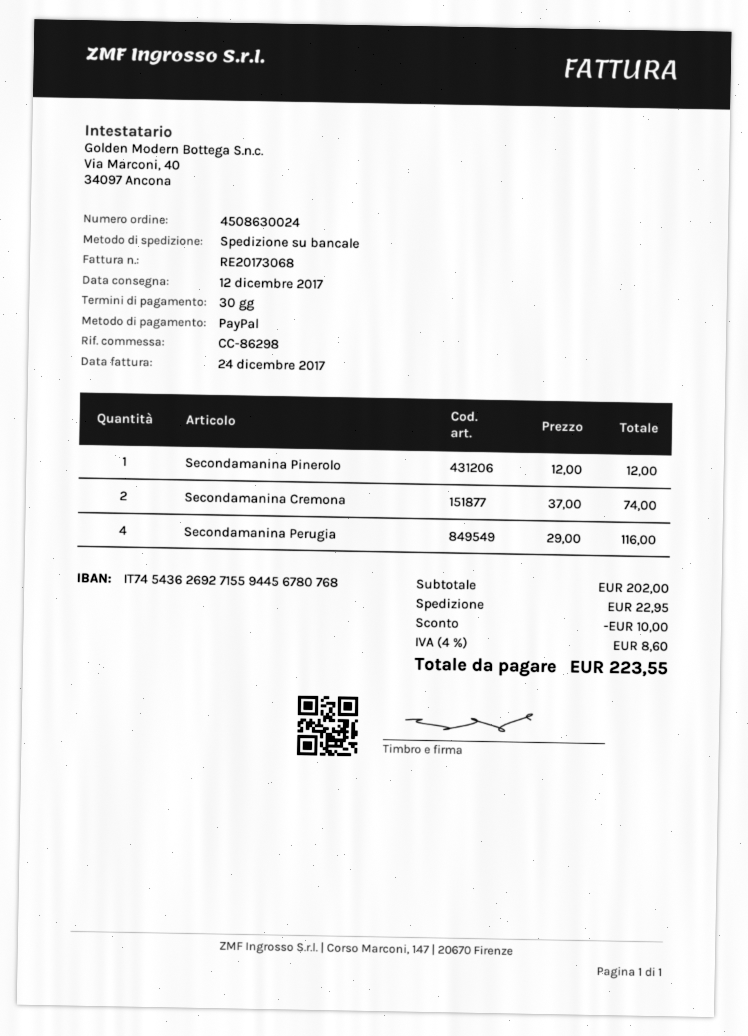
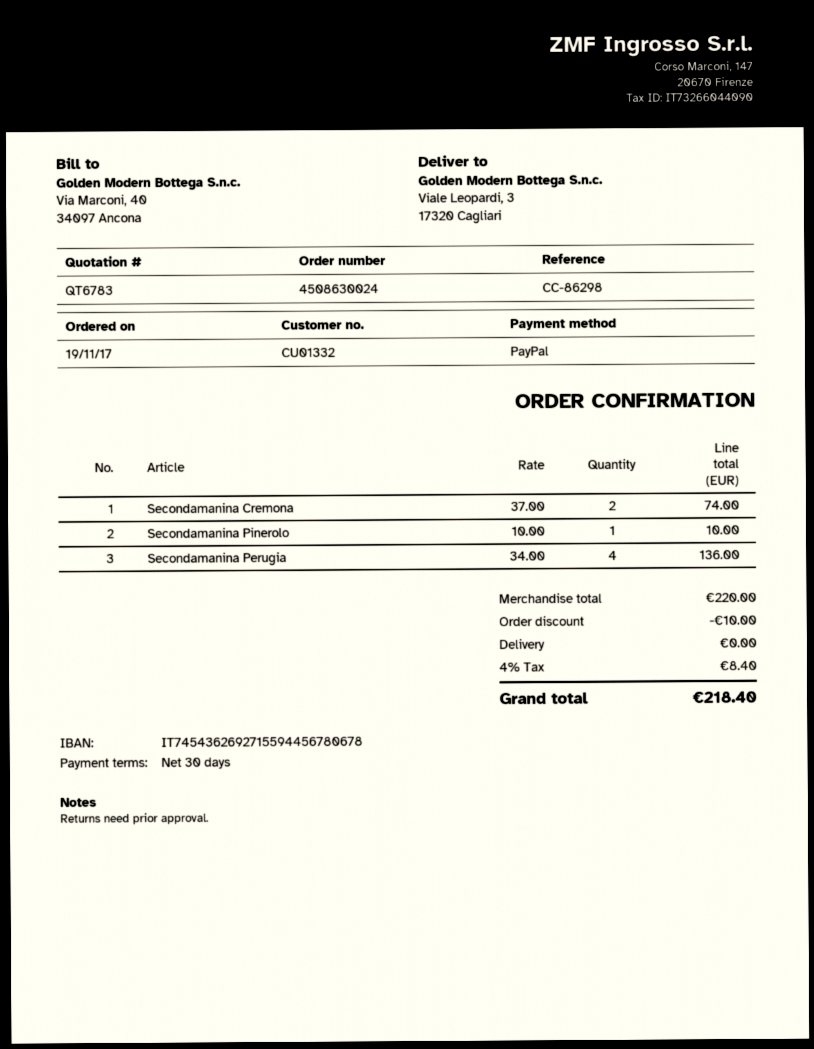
bank account: IT7454362692715594456780768 -> IT7454362692715594456780678
Secondamanina Pinerolo: 1 x 12.00 = 12.00 -> 1 x 10.00 = 10.00
Secondamanina Perugia: 4 x 29.00 = 116.00 -> 4 x 34.00 = 136.00
subtotal: 202.00 -> 220.00
shipping: 22.95 -> 0.00
tax: 4% = 8.60 -> 4% = 8.40
total: 223.55 -> 218.40

